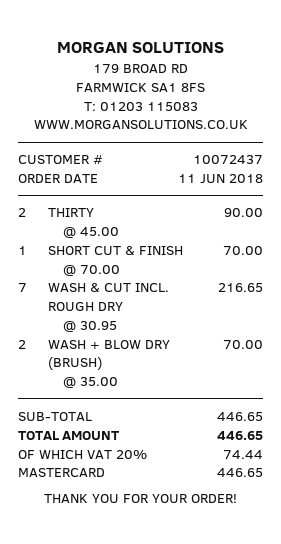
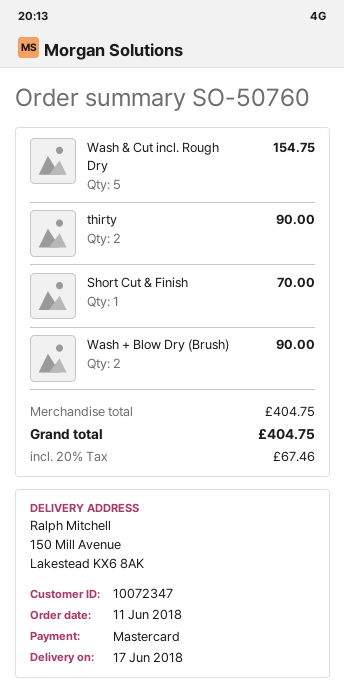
customer number: 10072437 -> 10072347
WASH & CUT INCL. ROUGH DRY: 7 for 216.65 -> 5 for 154.75
WASH + BLOW DRY (BRUSH): 2 for 70.00 -> 2 for 90.00
subtotal: 446.65 -> 404.75
tax: 20% = 74.44 -> 20% = 67.46
total: 446.65 -> 404.75

